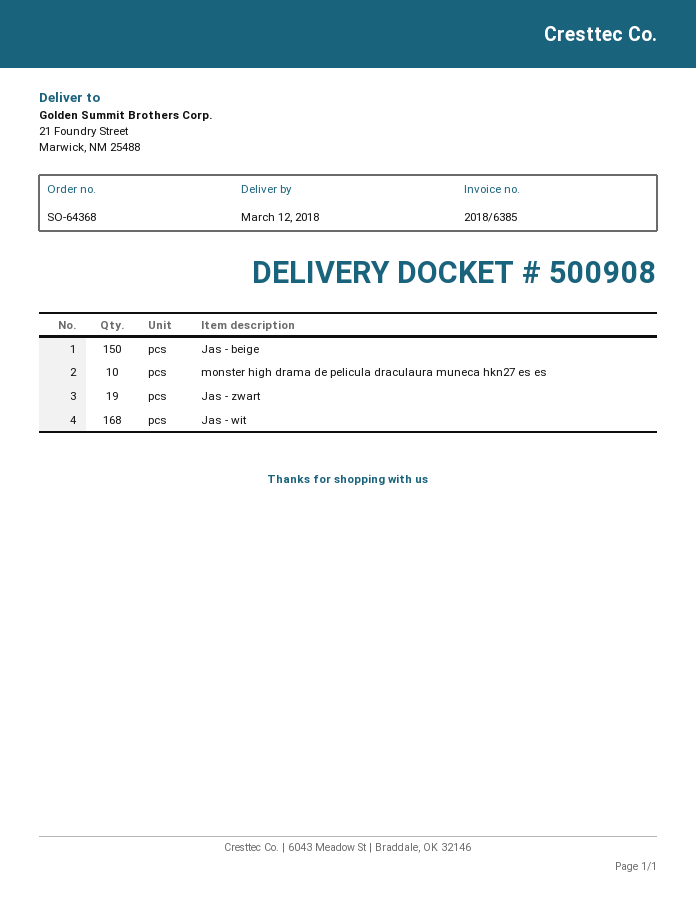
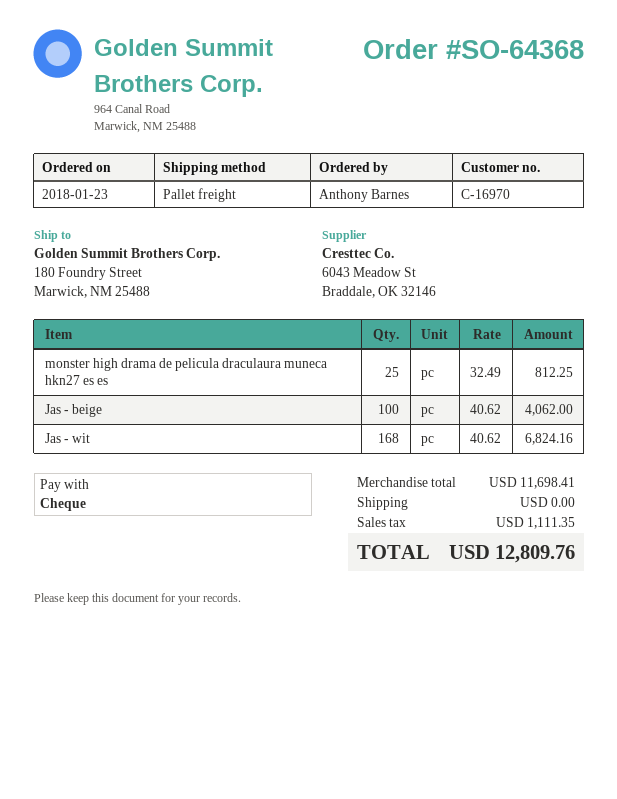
ship to: 21 Foundry Street, Marwick, NM 25488 -> 180 Foundry Street, Marwick, NM 25488
Jas - beige: 150 -> 100
monster high drama de pelicula draculaura muneca hkn27 es es: 10 -> 25
Jas - zwart: 19 -> none

